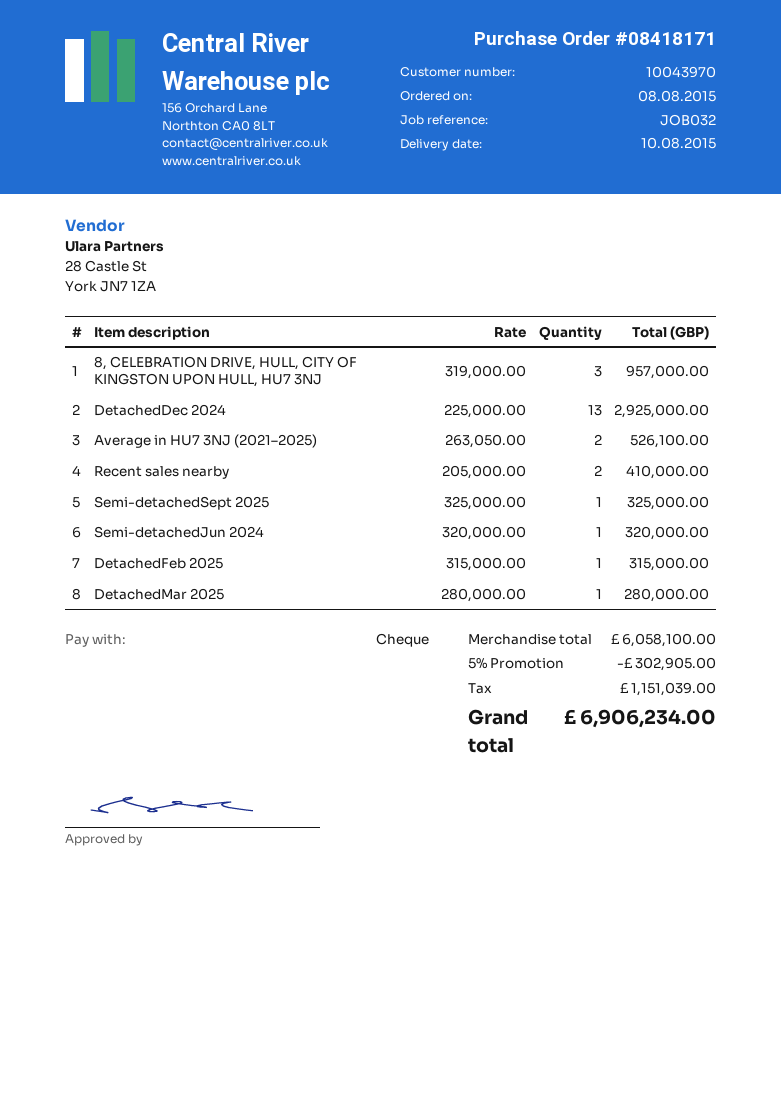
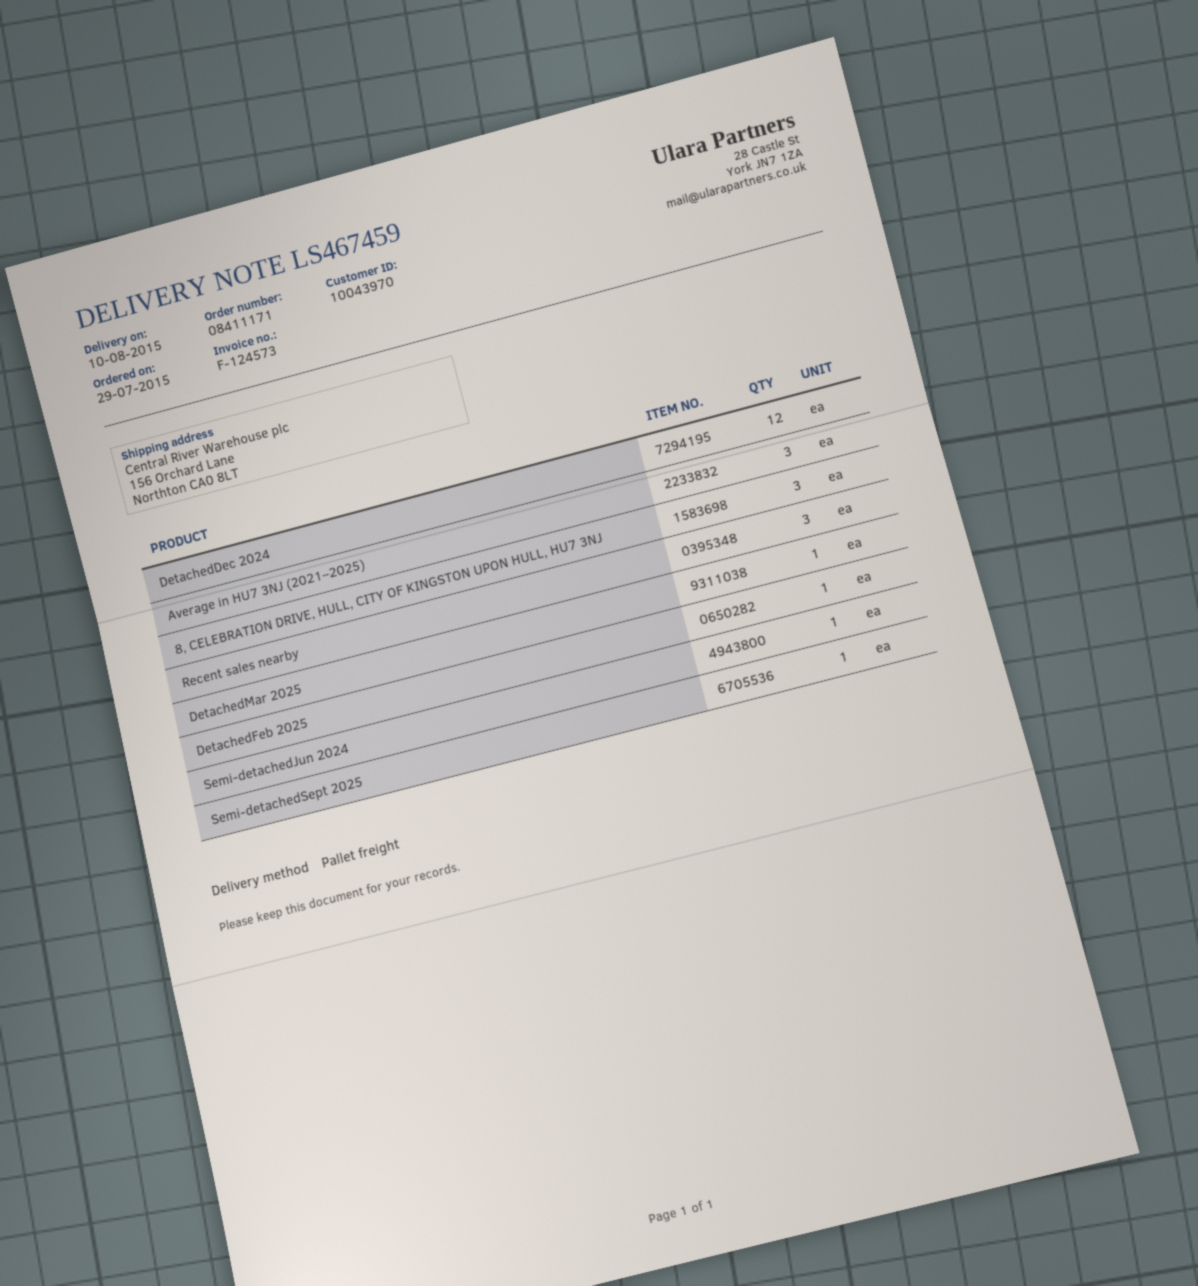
order number: 08418171 -> 08411171
order date: 2015-08-08 -> 2015-07-29
DetachedDec 2024: 13 -> 12
Average in HU7 3NJ (2021–2025): 2 -> 3
Recent sales nearby: 2 -> 3

